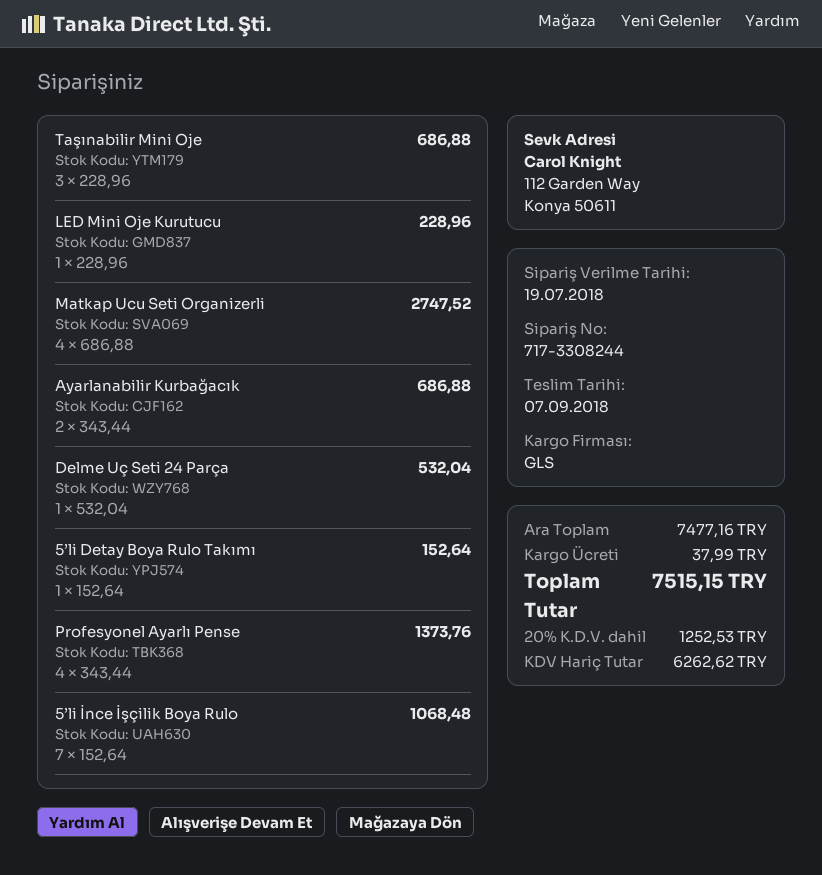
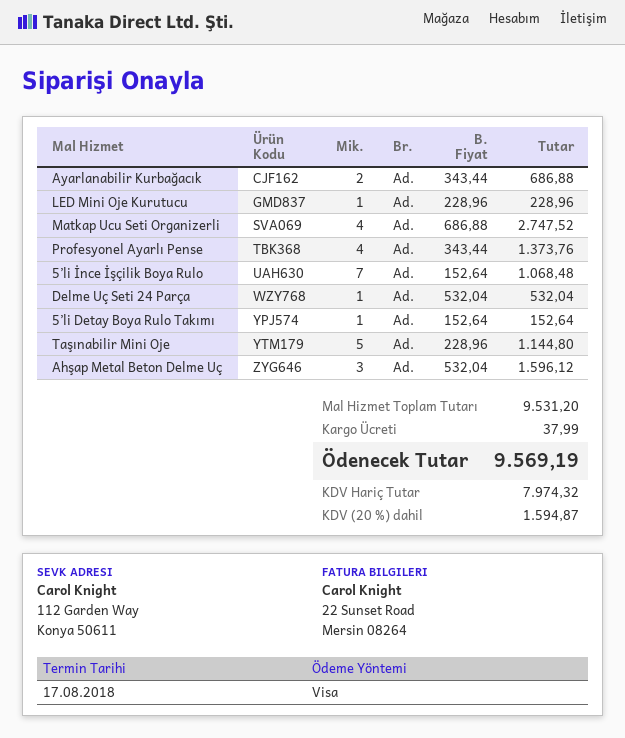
delivery date: 2018-09-07 -> 2018-08-17
Taşınabilir Mini Oje: 3 x 228.96 = 686.88 -> 5 x 228.96 = 1144.80
Ahşap Metal Beton Delme Uç: none -> 3 x 532.04 = 1596.12
subtotal: 7477.16 -> 9531.20
net: 6262.62 -> 7974.32
tax: 20% = 1252.53 -> 20% = 1594.87
total: 7515.15 -> 9569.19

